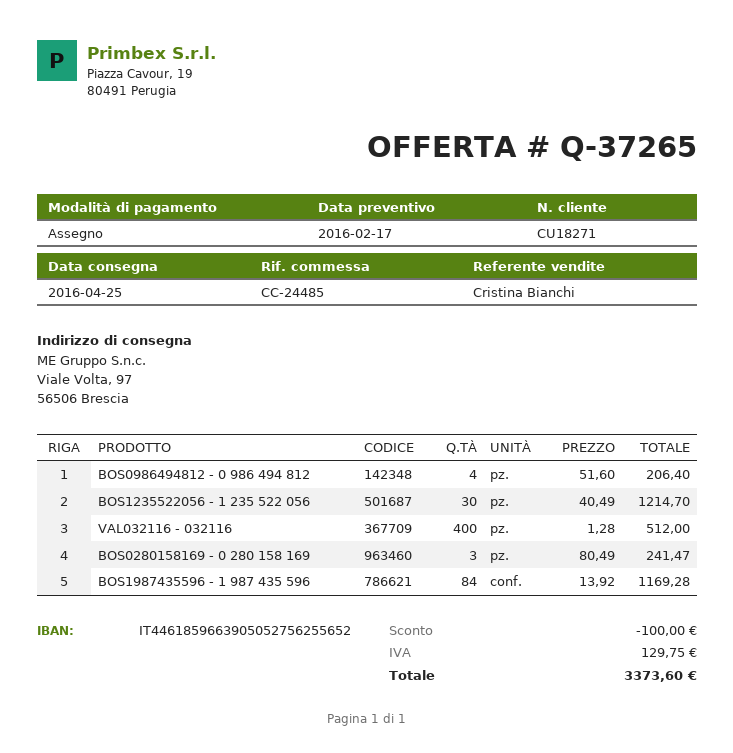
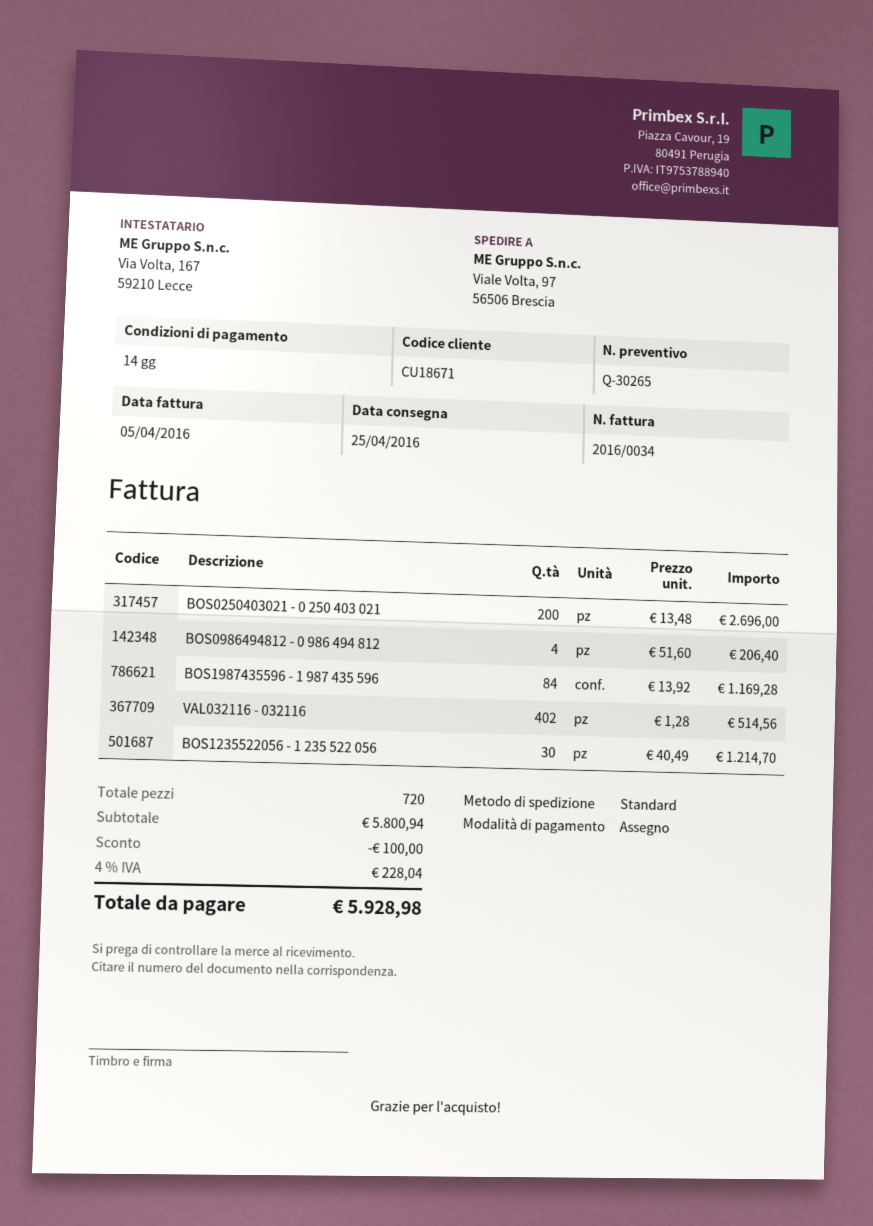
quote number: Q-37265 -> Q-30265
customer number: CU18271 -> CU18671
VAL032116 - 032116: 400 x 1.28 = 512.00 -> 402 x 1.28 = 514.56
BOS0280158169 - 0 280 158 169: 3 x 80.49 = 241.47 -> none
BOS0250403021 - 0 250 403 021: none -> 200 x 13.48 = 2696.00
tax: 129.75 -> 228.04
total: 3373.60 -> 5928.98

